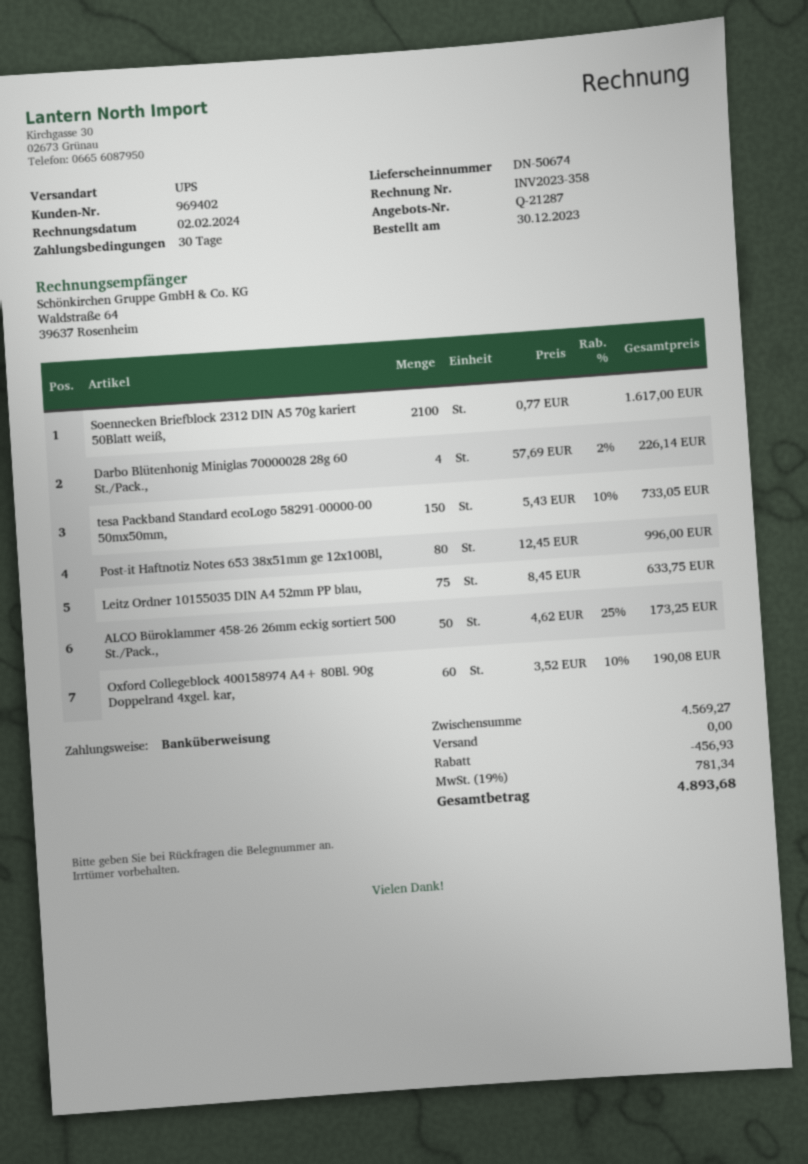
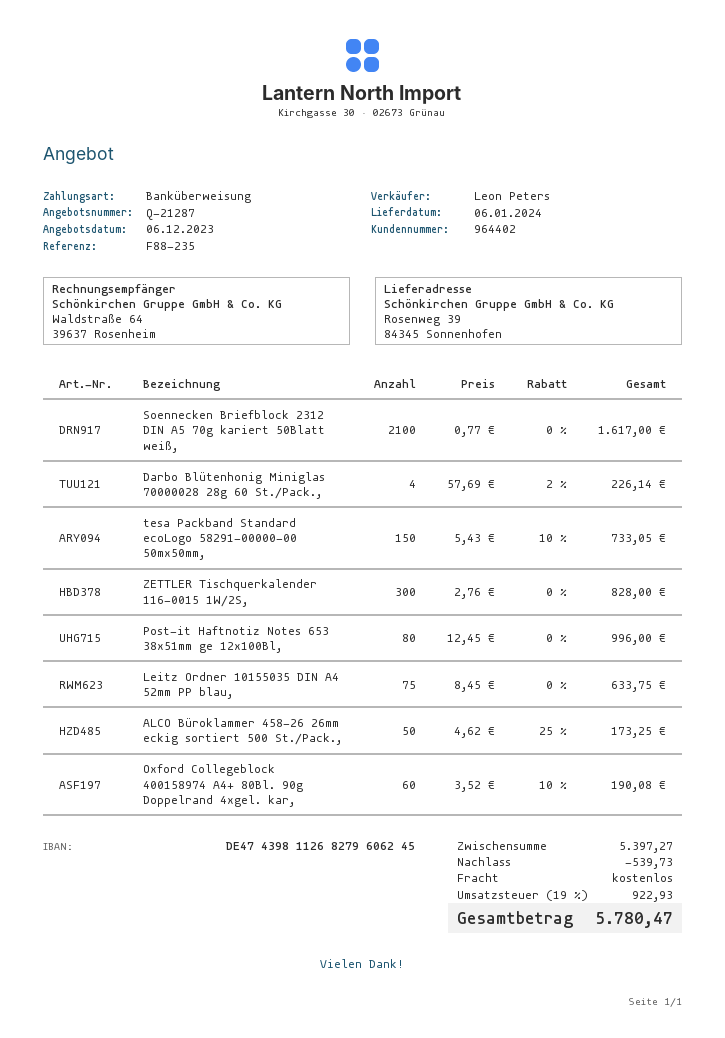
customer number: 969402 -> 964402
ZETTLER Tischquerkalender 116-0015 1W/2S,: none -> 300 x 2.76 = 828.00
subtotal: 4569.27 -> 5397.27
discount: 456.93 -> 539.73
tax: 19% = 781.34 -> 19% = 922.93
total: 4893.68 -> 5780.47

